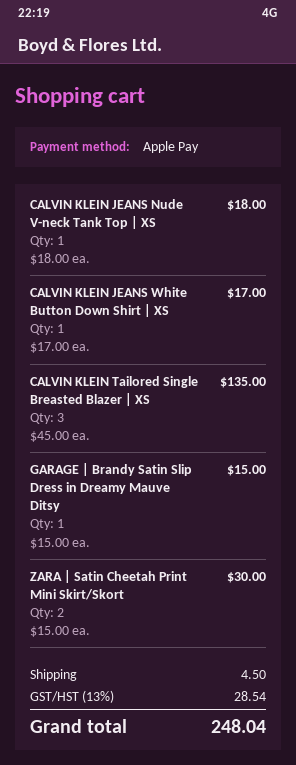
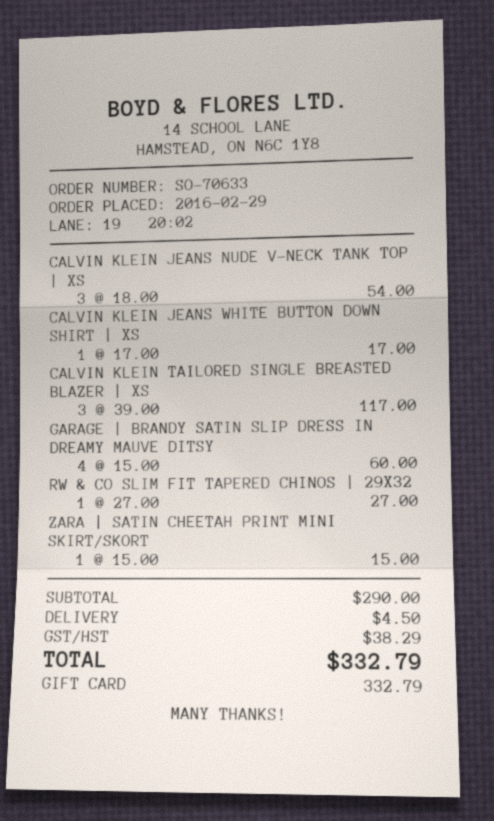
payment method: Apple Pay -> gift card
CALVIN KLEIN JEANS Nude V-neck Tank Top | XS: 1 x 18.00 = 18.00 -> 3 x 18.00 = 54.00
CALVIN KLEIN Tailored Single Breasted Blazer | XS: 3 x 45.00 = 135.00 -> 3 x 39.00 = 117.00
GARAGE | Brandy Satin Slip Dress in Dreamy Mauve Ditsy: 1 x 15.00 = 15.00 -> 4 x 15.00 = 60.00
ZARA | Satin Cheetah Print Mini Skirt/Skort: 2 x 15.00 = 30.00 -> 1 x 15.00 = 15.00
RW & CO SLIM FIT TAPERED CHINOS | 29X32: none -> 1 x 27.00 = 27.00
tax: 28.54 -> 38.29
total: 248.04 -> 332.79

